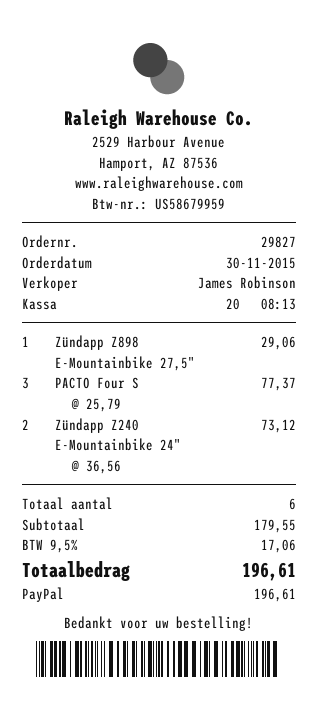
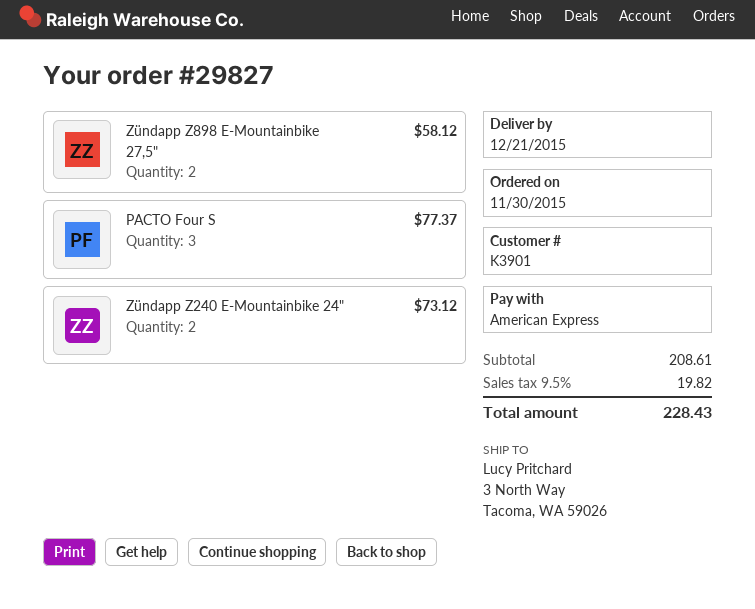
payment method: PayPal -> American Express
Zündapp Z898 E-Mountainbike 27,5": 1 for 29.06 -> 2 for 58.12
subtotal: 179.55 -> 208.61
tax: 9.5% = 17.06 -> 9.5% = 19.82
total: 196.61 -> 228.43

